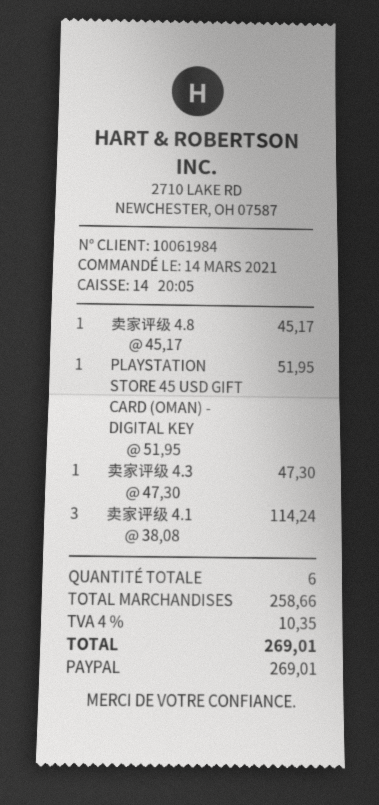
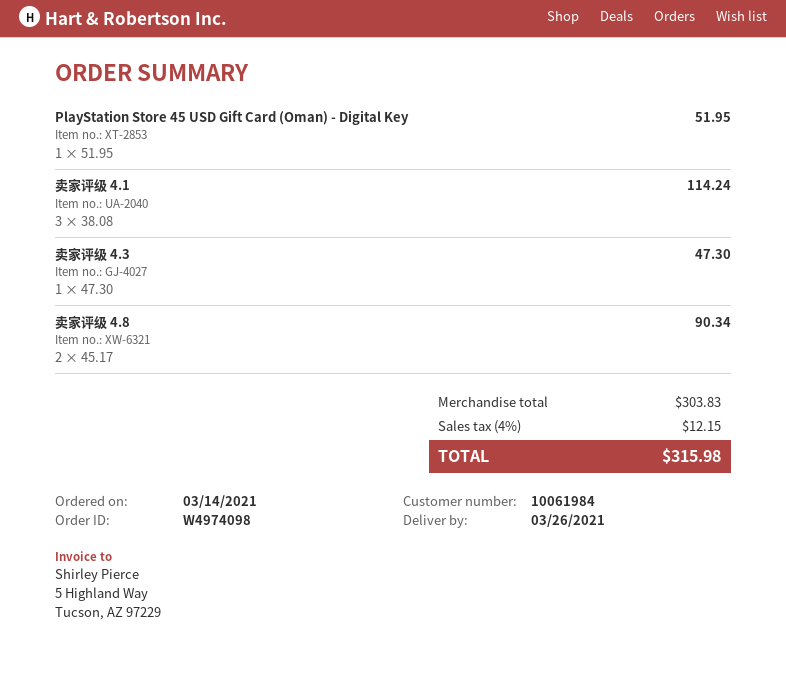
卖家评级 4.8: 1 x 45.17 = 45.17 -> 2 x 45.17 = 90.34
subtotal: 258.66 -> 303.83
tax: 4% = 10.35 -> 4% = 12.15
total: 269.01 -> 315.98

